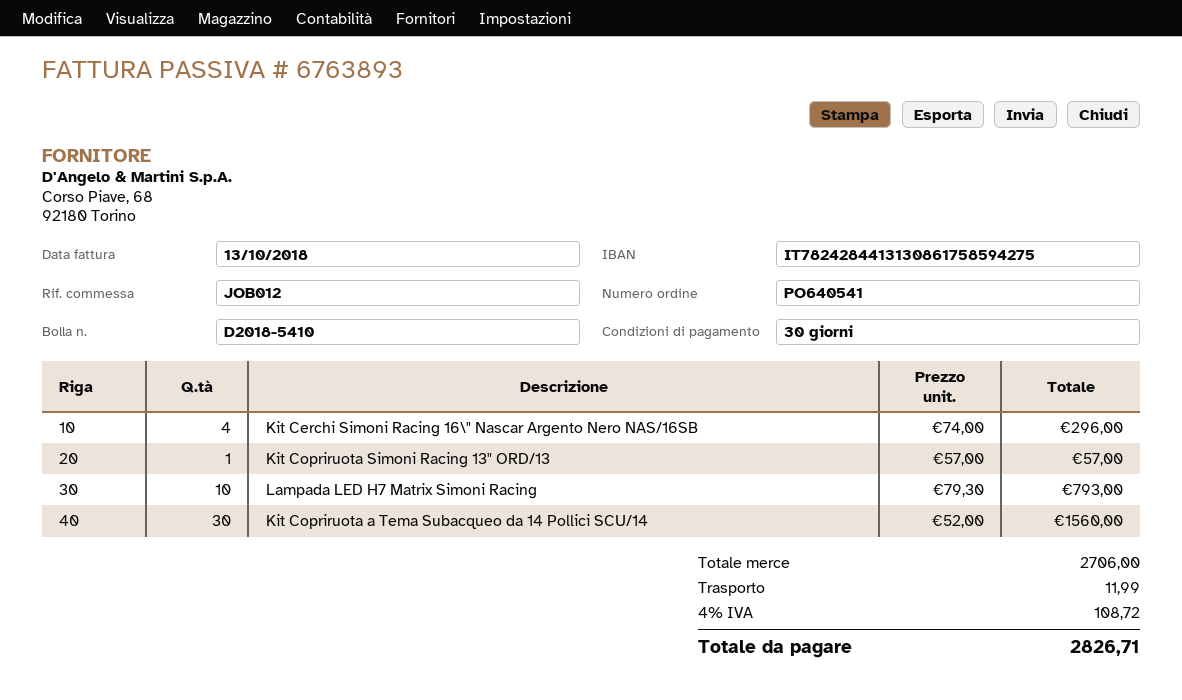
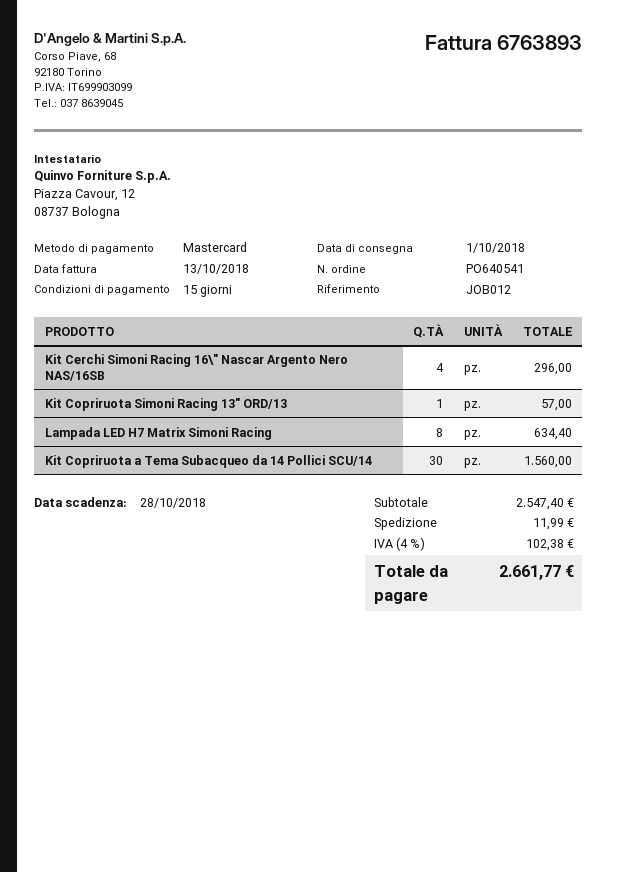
payment terms: 30 days -> 15 days
Lampada LED H7 Matrix Simoni Racing: 10 for 793.00 -> 8 for 634.40
subtotal: 2706.00 -> 2547.40
tax: 4% = 108.72 -> 4% = 102.38
total: 2826.71 -> 2661.77

